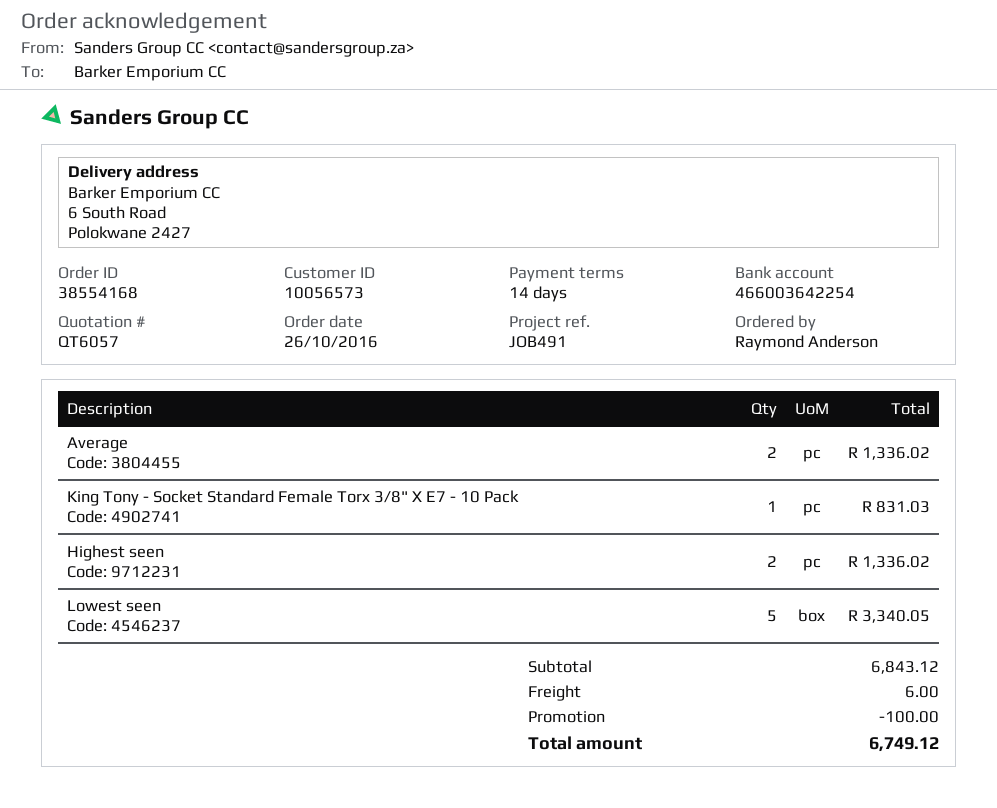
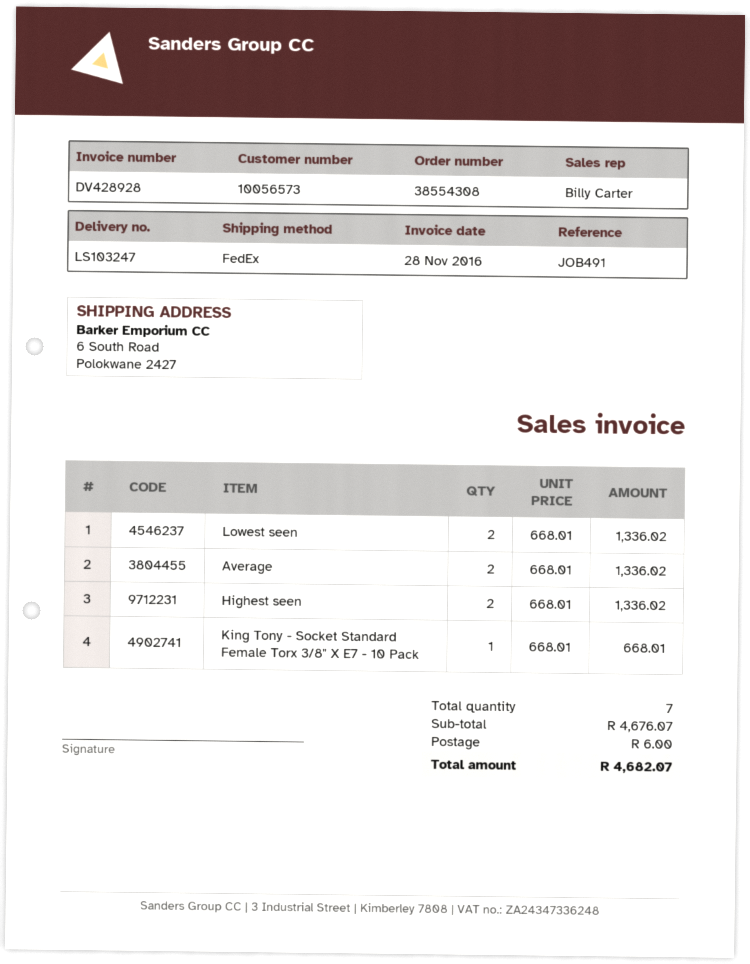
order number: 38554168 -> 38554308
King Tony - Socket Standard Female Torx 3/8" X E7 - 10 Pack: 1 for 831.03 -> 1 for 668.01
Lowest seen: 5 for 3340.05 -> 2 for 1336.02
subtotal: 6843.12 -> 4676.07
discount: 100.00 -> none
total: 6749.12 -> 4682.07

